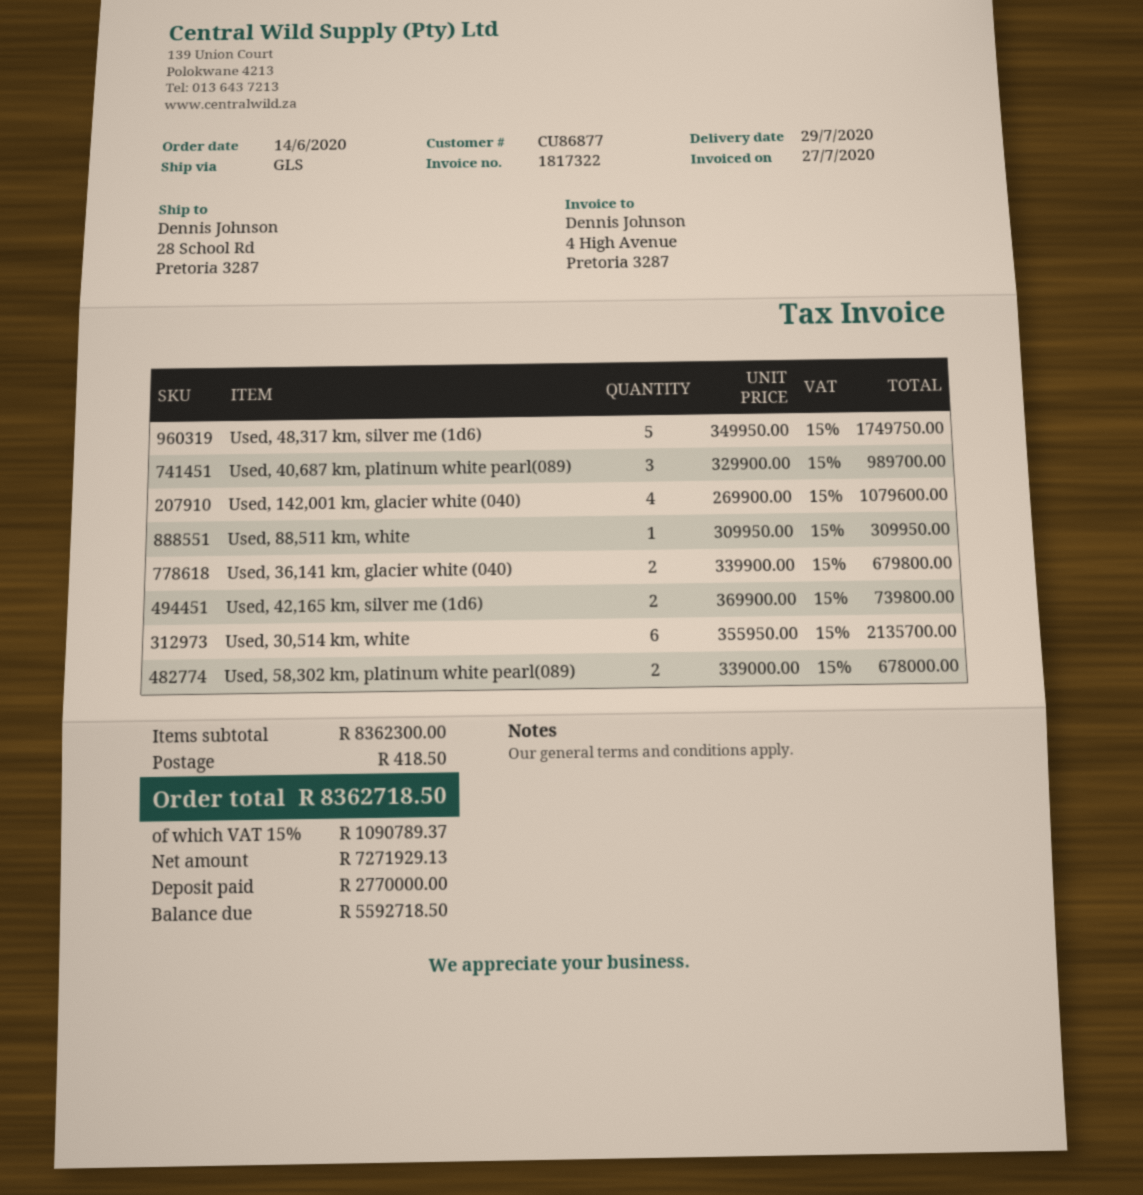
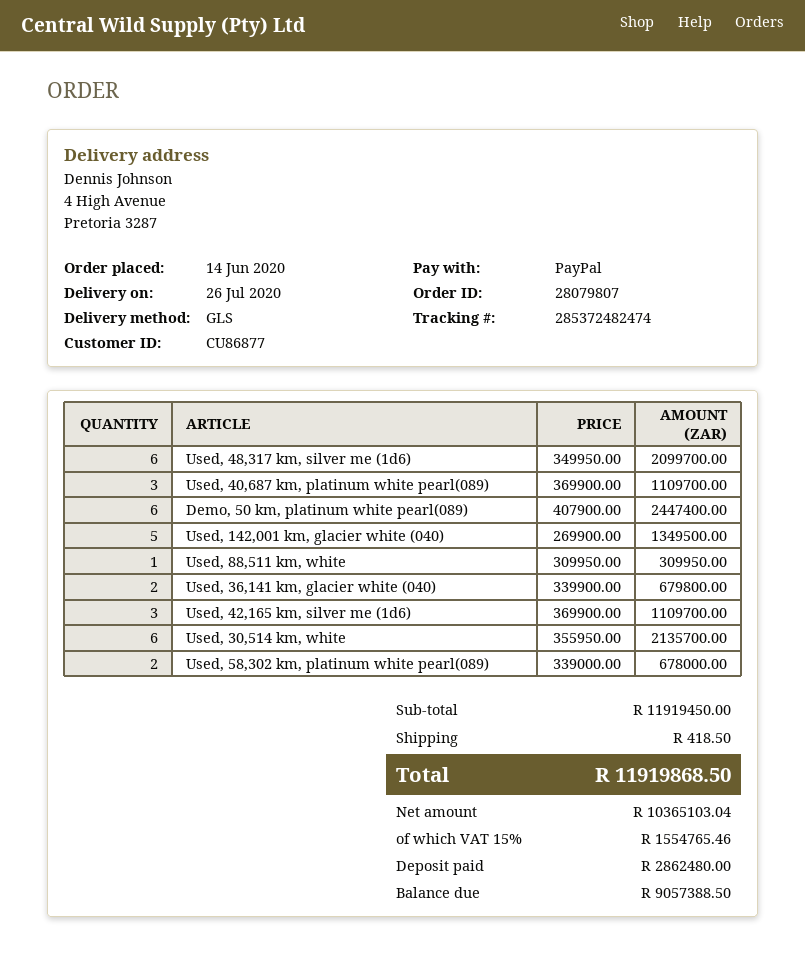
delivery date: 2020-07-29 -> 2020-07-26
ship to: 28 School Rd, Pretoria 3287 -> 4 High Avenue, Pretoria 3287
Used, 48,317 km, silver me (1d6): 5 x 349950.00 = 1749750.00 -> 6 x 349950.00 = 2099700.00
Used, 40,687 km, platinum white pearl(089): 3 x 329900.00 = 989700.00 -> 3 x 369900.00 = 1109700.00
Used, 142,001 km, glacier white (040): 4 x 269900.00 = 1079600.00 -> 5 x 269900.00 = 1349500.00
Used, 42,165 km, silver me (1d6): 2 x 369900.00 = 739800.00 -> 3 x 369900.00 = 1109700.00
Demo, 50 km, platinum white pearl(089): none -> 6 x 407900.00 = 2447400.00
subtotal: 8362300.00 -> 11919450.00
net: 7271929.13 -> 10365103.04
tax: 15% = 1090789.37 -> 15% = 1554765.46
total: 8362718.50 -> 11919868.50
deposit: 2770000.00 -> 2862480.00
balance: 5592718.50 -> 9057388.50

